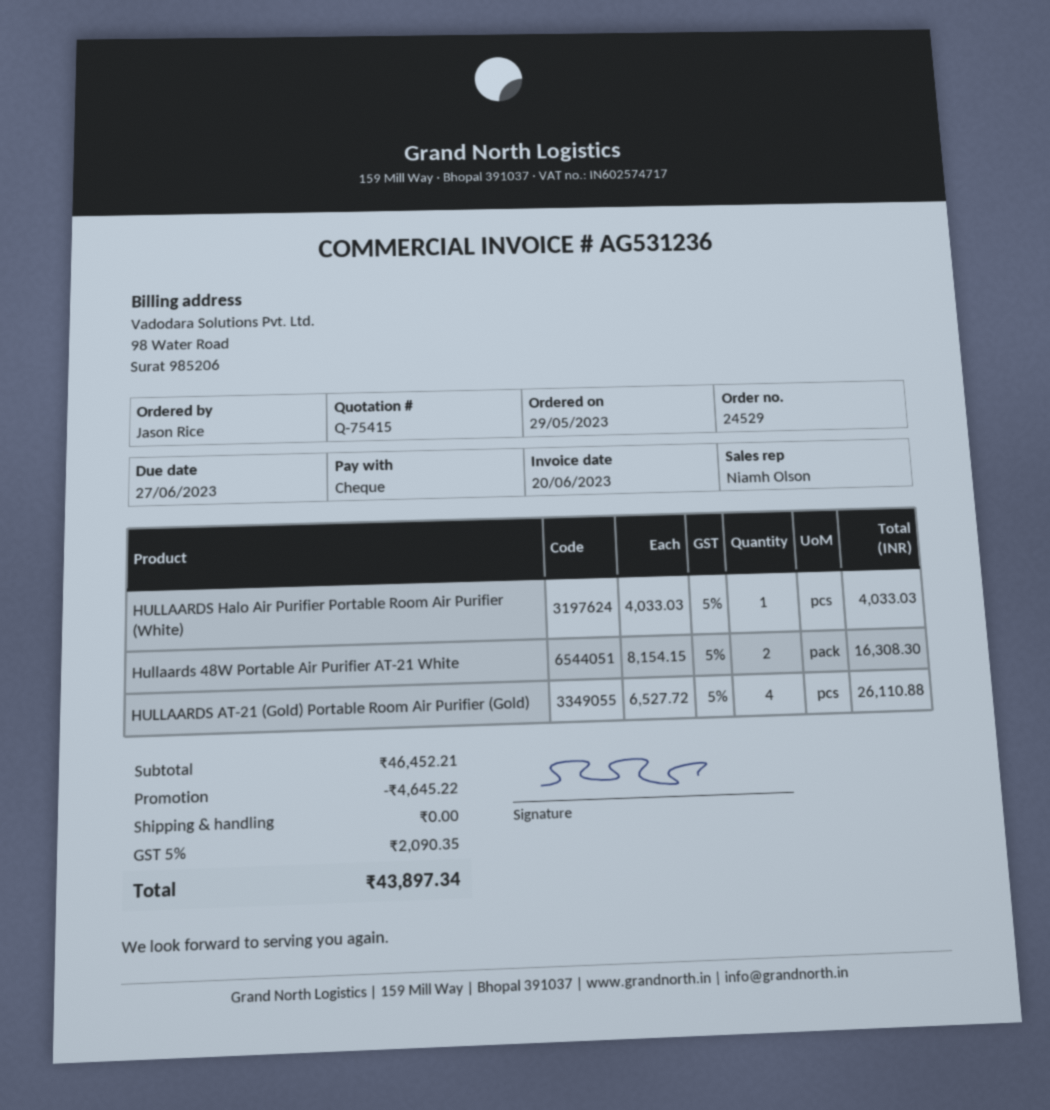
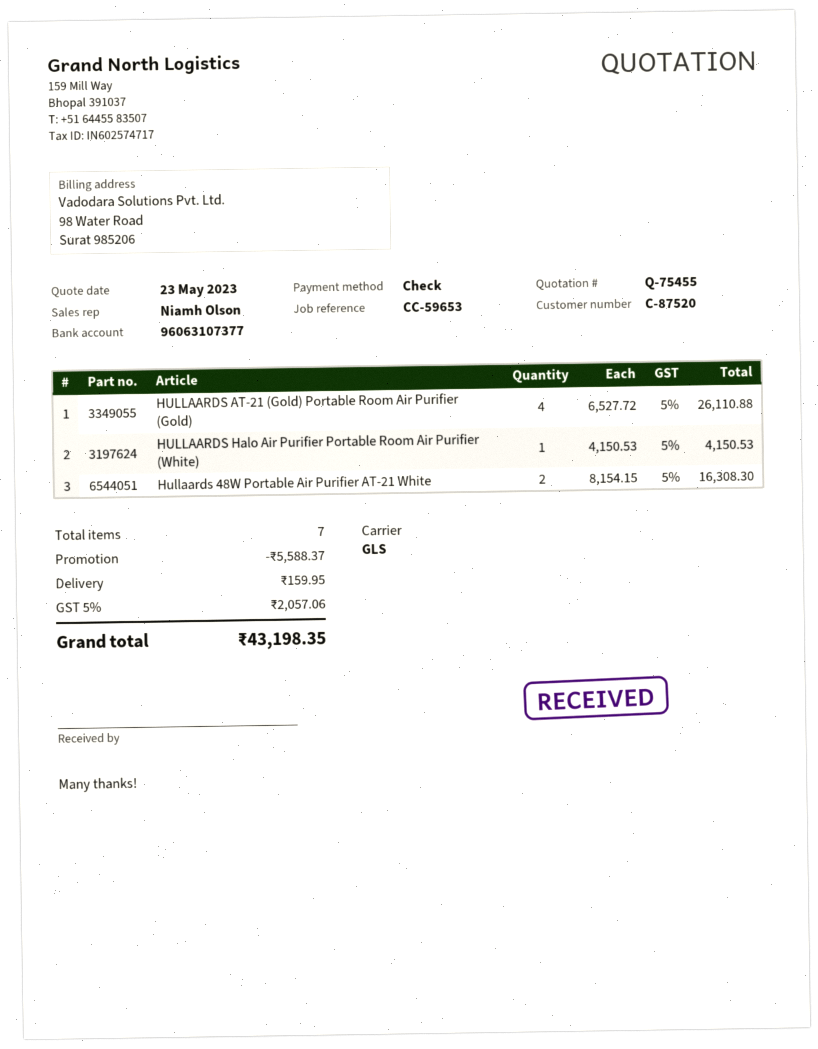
quote number: Q-75415 -> Q-75455
HULLAARDS Halo Air Purifier Portable Room Air Purifier (White): 1 x 4033.03 = 4033.03 -> 1 x 4150.53 = 4150.53
discount: 4645.22 -> 5588.37
shipping: 0.00 -> 159.95
tax: 5% = 2090.35 -> 5% = 2057.06
total: 43897.34 -> 43198.35

